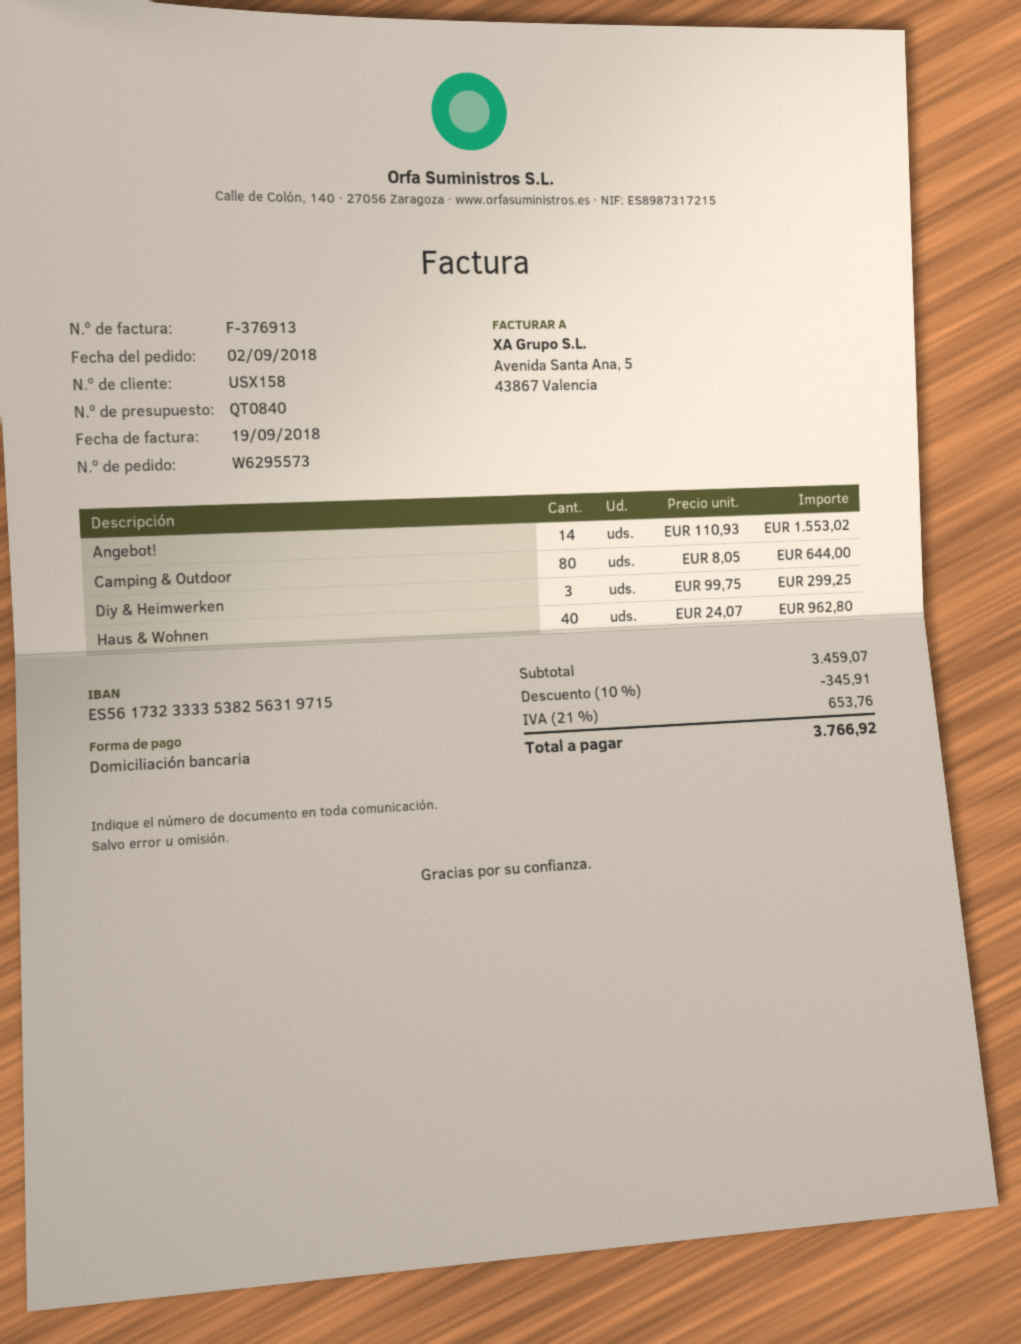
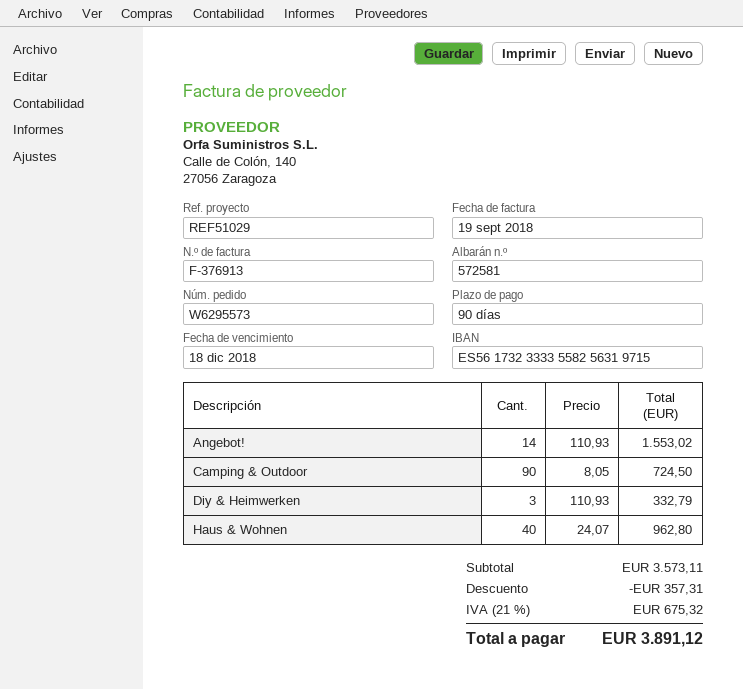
bank account: ES5617323333538256319715 -> ES5617323333558256319715
Camping & Outdoor: 80 x 8.05 = 644.00 -> 90 x 8.05 = 724.50
Diy & Heimwerken: 3 x 99.75 = 299.25 -> 3 x 110.93 = 332.79
subtotal: 3459.07 -> 3573.11
discount: 345.91 -> 357.31
tax: 21% = 653.76 -> 21% = 675.32
total: 3766.92 -> 3891.12

